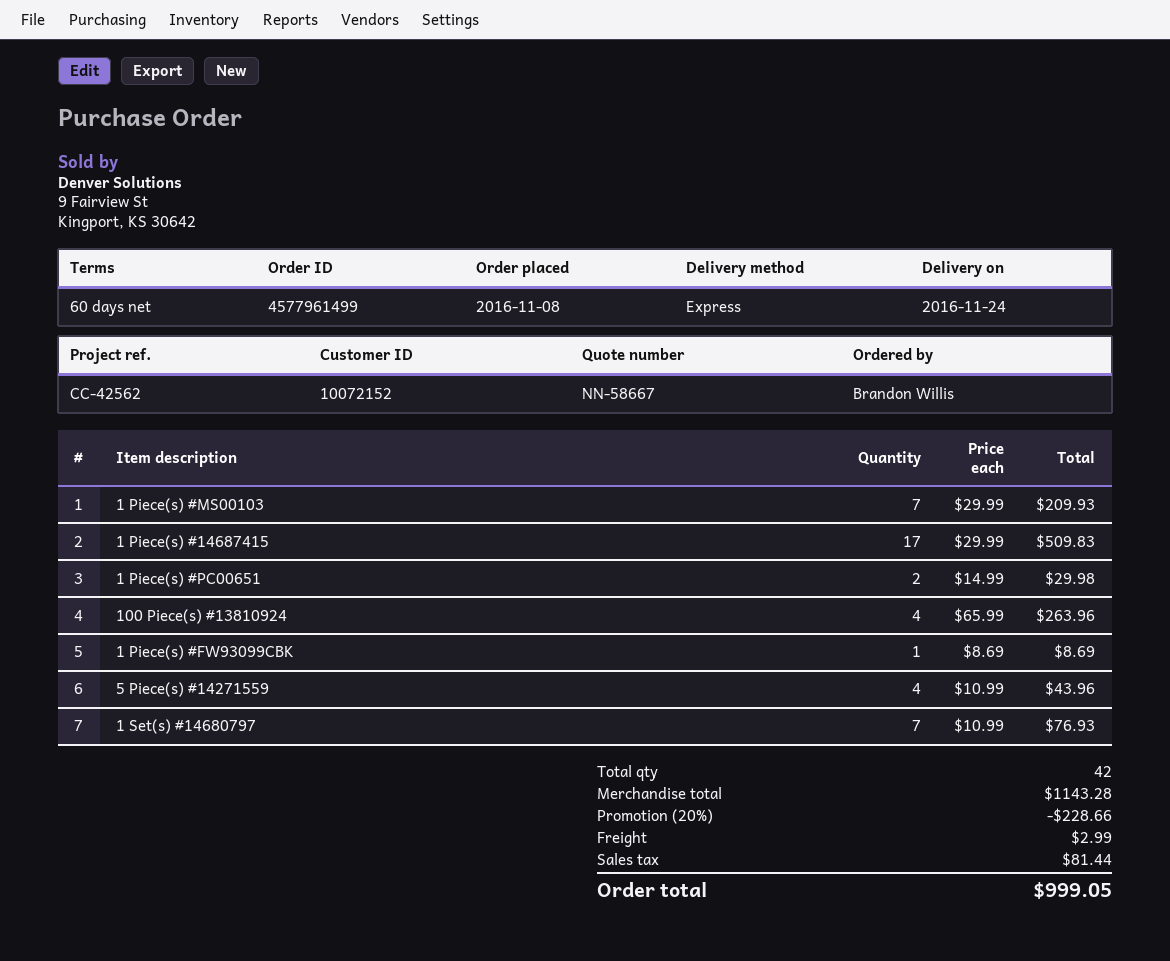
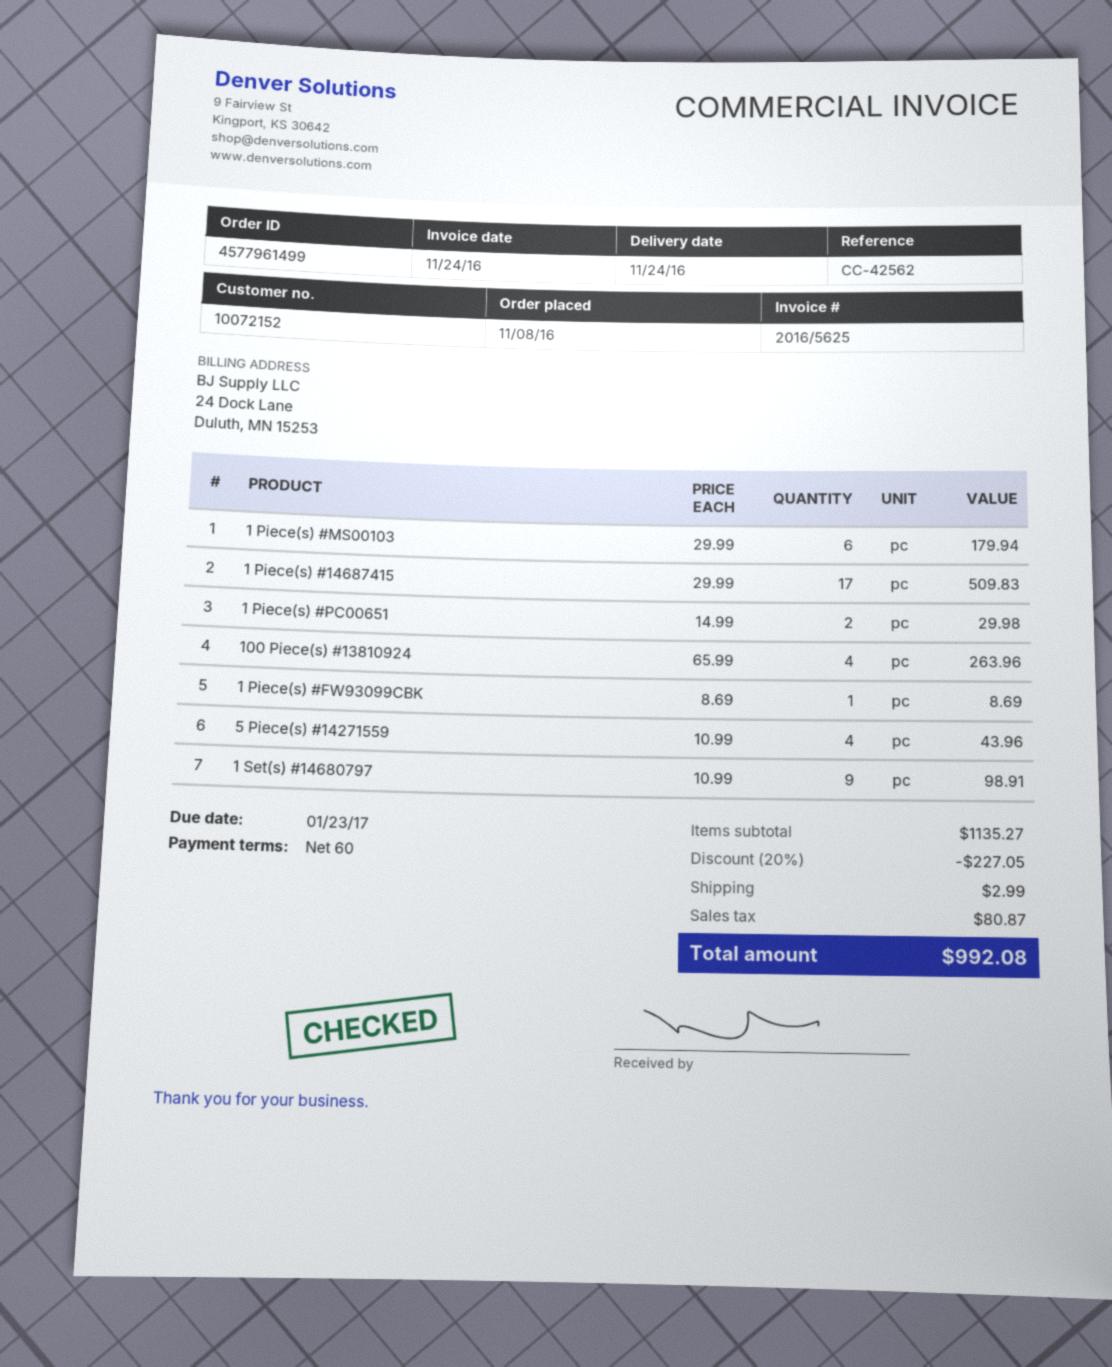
1 Piece(s) #MS00103: 7 x 29.99 = 209.93 -> 6 x 29.99 = 179.94
1 Set(s) #14680797: 7 x 10.99 = 76.93 -> 9 x 10.99 = 98.91
subtotal: 1143.28 -> 1135.27
discount: 20% = 228.66 -> 20% = 227.05
tax: 81.44 -> 80.87
total: 999.05 -> 992.08

